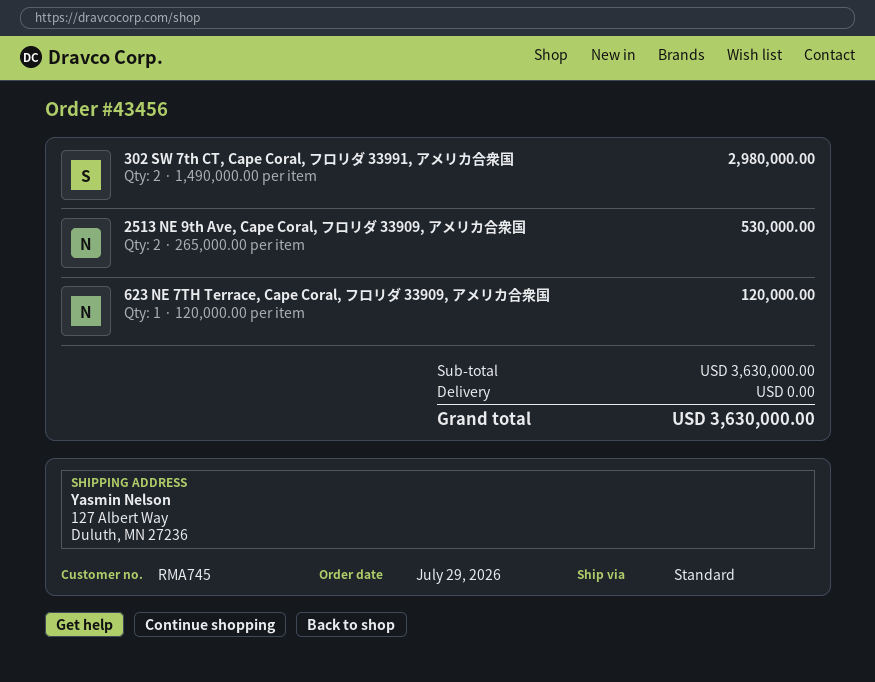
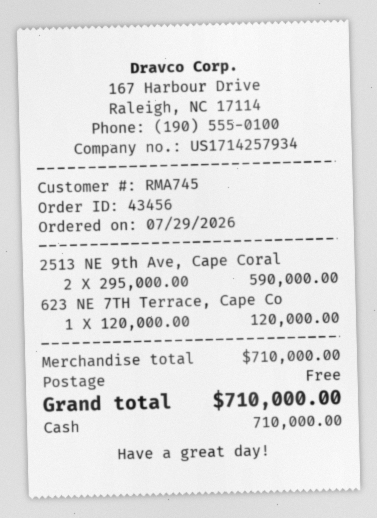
302 SW 7th CT, Cape Coral, フロリダ 33991, アメリカ合衆国: 2 x 1490000.00 = 2980000.00 -> none
2513 NE 9th Ave, Cape Coral, フロリダ 33909, アメリカ合衆国: 2 x 265000.00 = 530000.00 -> 2 x 295000.00 = 590000.00
subtotal: 3630000.00 -> 710000.00
total: 3630000.00 -> 710000.00

